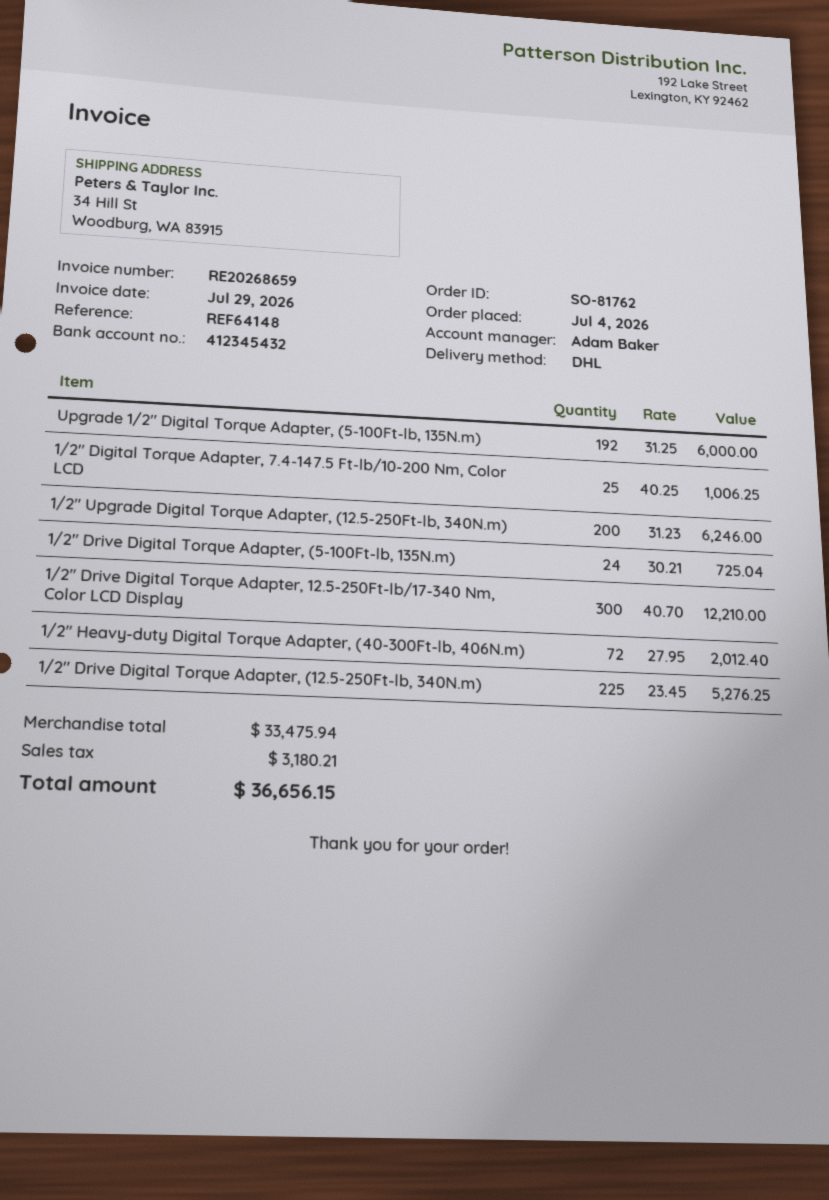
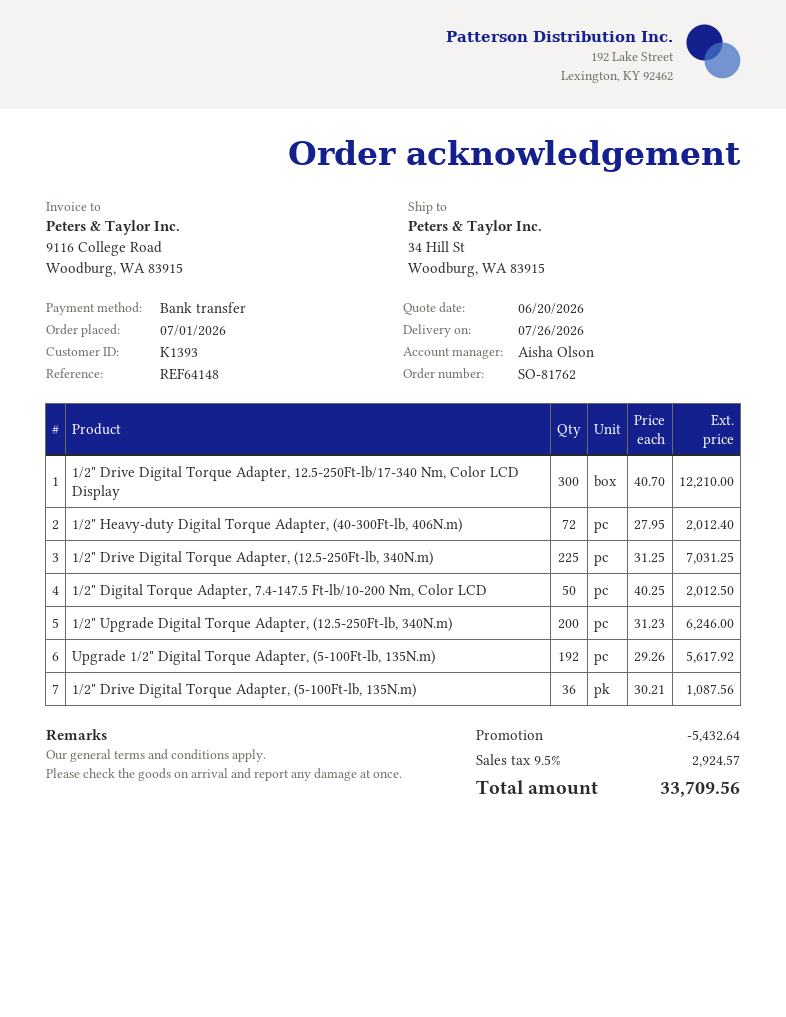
order date: 2026-07-04 -> 2026-07-01
sales rep: Adam Baker -> Aisha Olson
Upgrade 1/2" Digital Torque Adapter, (5-100Ft-lb, 135N.m): 192 x 31.25 = 6000.00 -> 192 x 29.26 = 5617.92
1/2" Digital Torque Adapter, 7.4-147.5 Ft-lb/10-200 Nm, Color LCD: 25 x 40.25 = 1006.25 -> 50 x 40.25 = 2012.50
1/2" Drive Digital Torque Adapter, (5-100Ft-lb, 135N.m): 24 x 30.21 = 725.04 -> 36 x 30.21 = 1087.56
1/2" Drive Digital Torque Adapter, (12.5-250Ft-lb, 340N.m): 225 x 23.45 = 5276.25 -> 225 x 31.25 = 7031.25
discount: none -> 5432.64
tax: 3180.21 -> 2924.57
total: 36656.15 -> 33709.56

